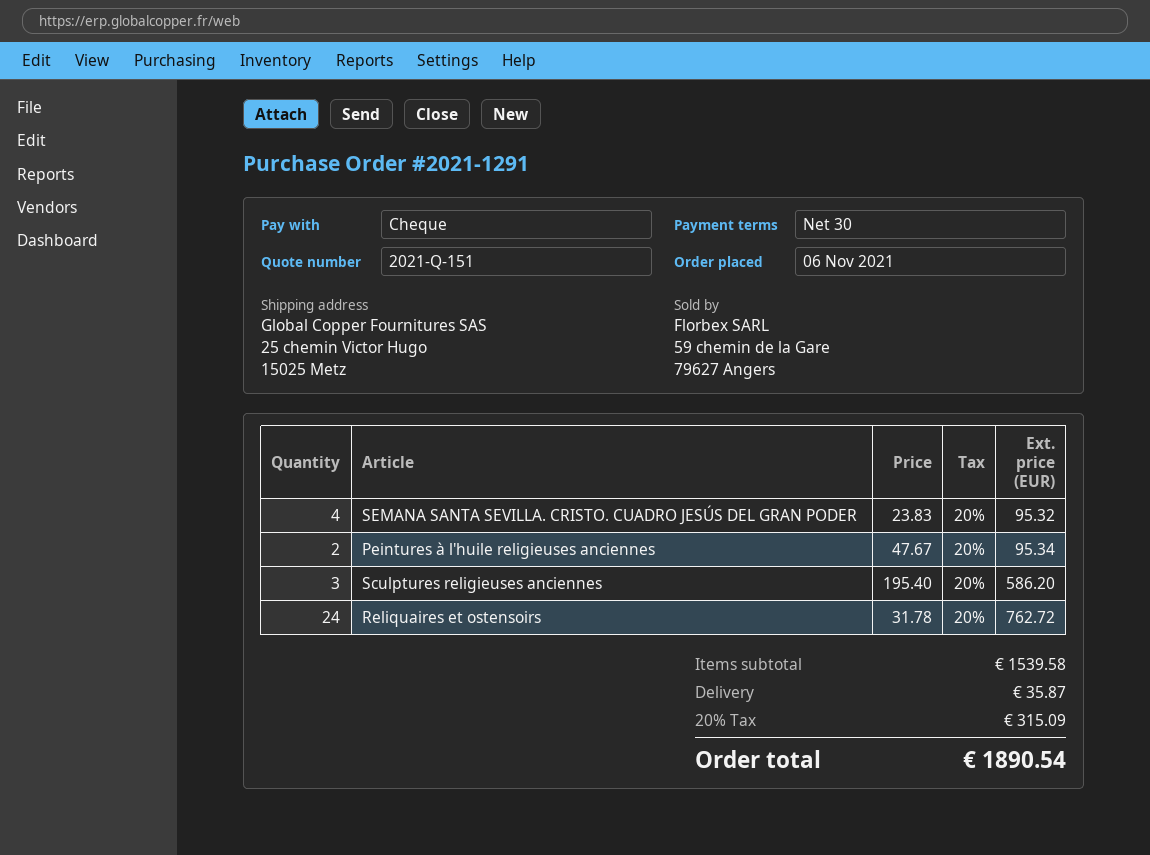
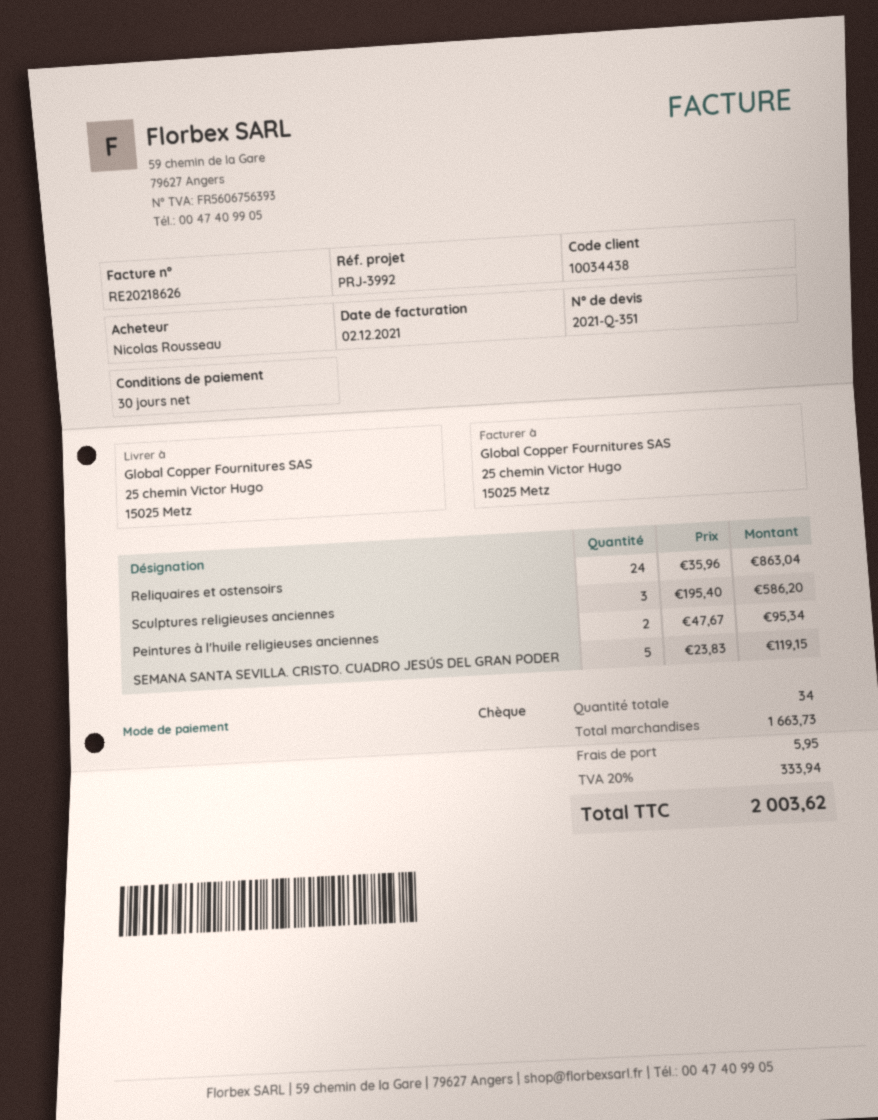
quote number: 2021-Q-151 -> 2021-Q-351
SEMANA SANTA SEVILLA. CRISTO. CUADRO JESÚS DEL GRAN PODER: 4 x 23.83 = 95.32 -> 5 x 23.83 = 119.15
Reliquaires et ostensoirs: 24 x 31.78 = 762.72 -> 24 x 35.96 = 863.04
subtotal: 1539.58 -> 1663.73
shipping: 35.87 -> 5.95
tax: 20% = 315.09 -> 20% = 333.94
total: 1890.54 -> 2003.62

